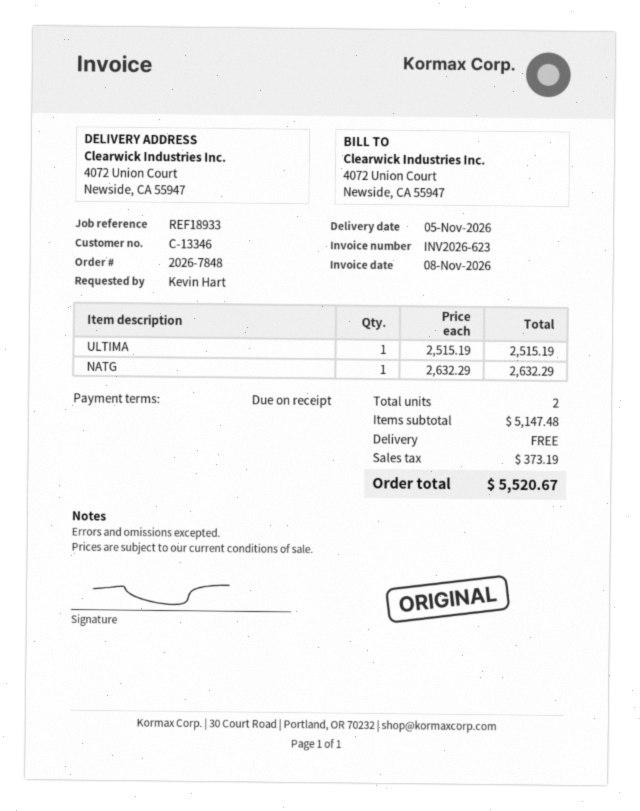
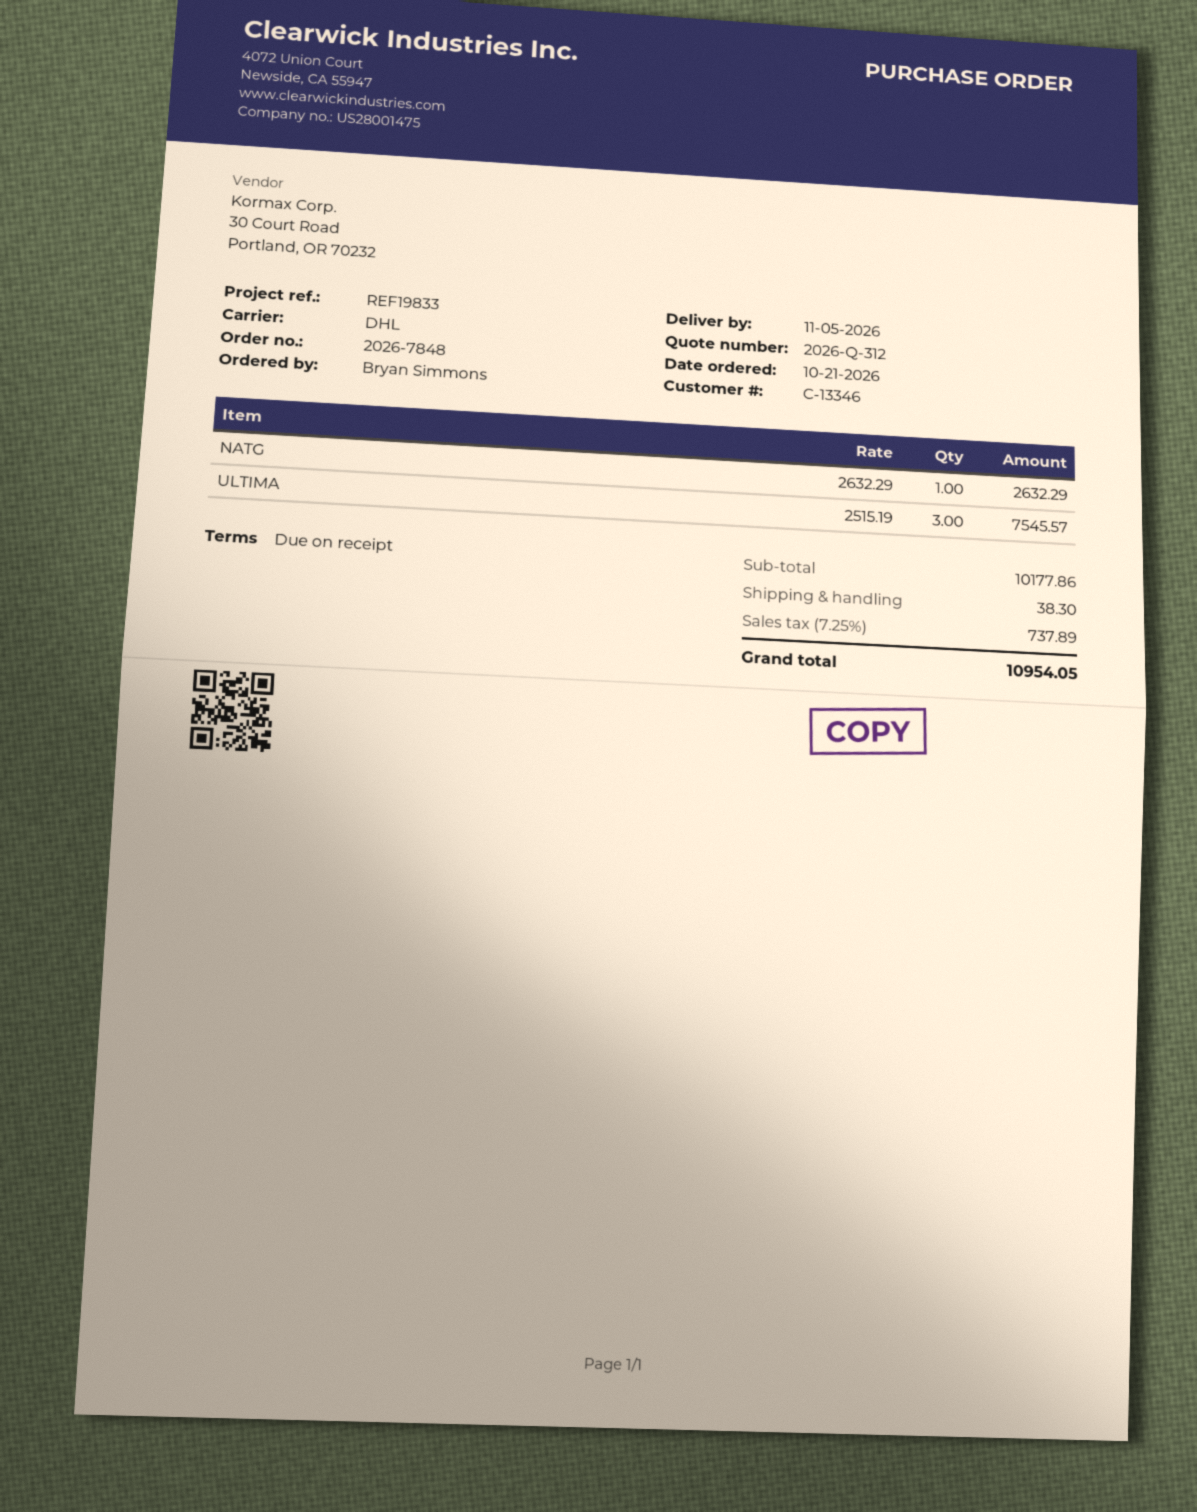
reference: REF18933 -> REF19833
ordered by: Kevin Hart -> Bryan Simmons
ULTIMA: 1 x 2515.19 = 2515.19 -> 3 x 2515.19 = 7545.57
subtotal: 5147.48 -> 10177.86
shipping: 0.00 -> 38.30
tax: 373.19 -> 737.89
total: 5520.67 -> 10954.05

